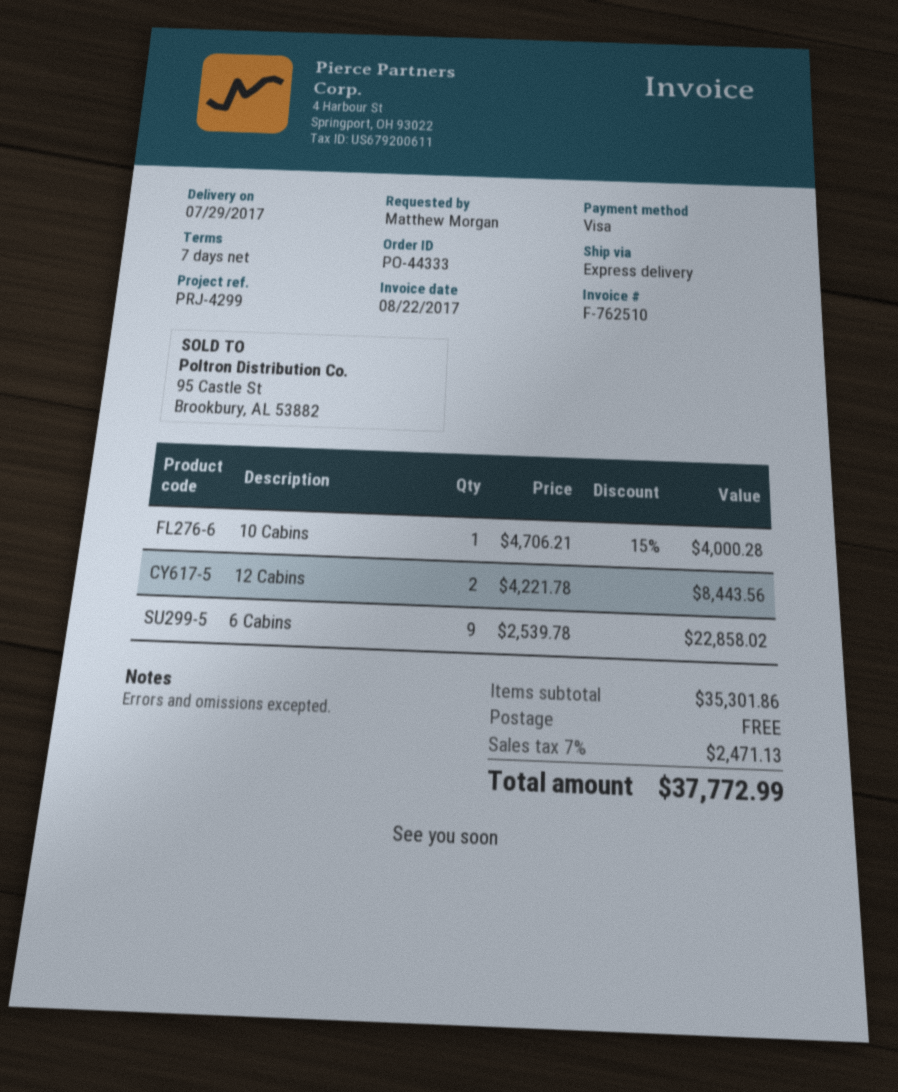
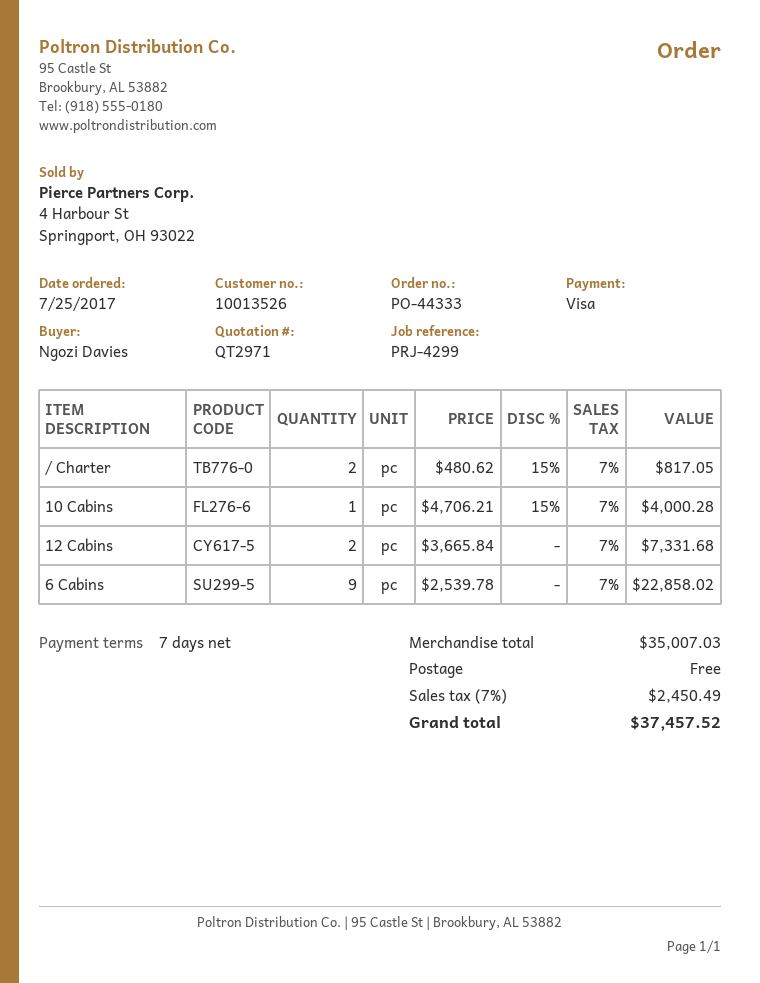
ordered by: Matthew Morgan -> Ngozi Davies
12 Cabins: 2 x 4221.78 = 8443.56 -> 2 x 3665.84 = 7331.68
/ Charter: none -> 2 x 480.62 - 15% = 817.05
subtotal: 35301.86 -> 35007.03
tax: 7% = 2471.13 -> 7% = 2450.49
total: 37772.99 -> 37457.52

